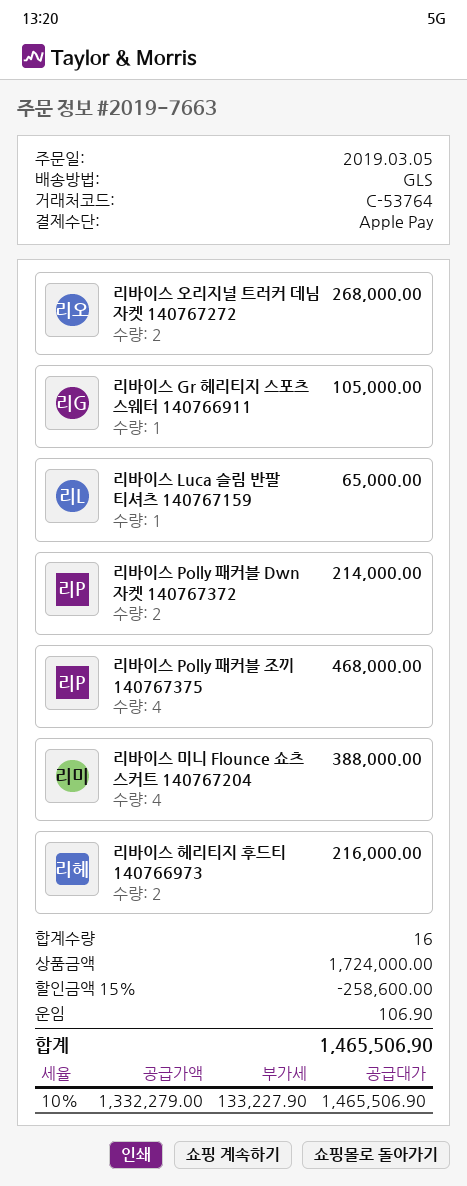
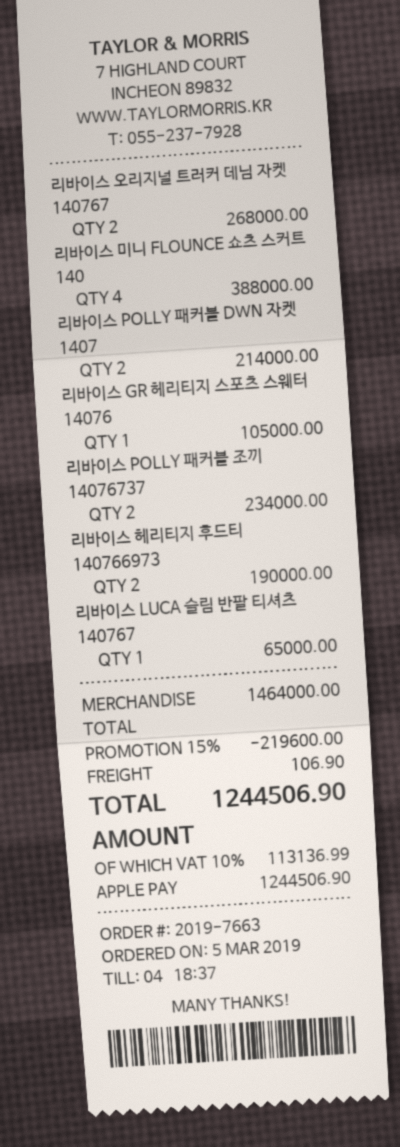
리바이스 Polly 패커블 조끼 140767375: 4 for 468000.00 -> 2 for 234000.00
리바이스 헤리티지 후드티 140766973: 2 for 216000.00 -> 2 for 190000.00
subtotal: 1724000.00 -> 1464000.00
discount: 15% = 258600.00 -> 15% = 219600.00
tax: 10% = 133227.90 -> 10% = 113136.99
total: 1465506.90 -> 1244506.90

